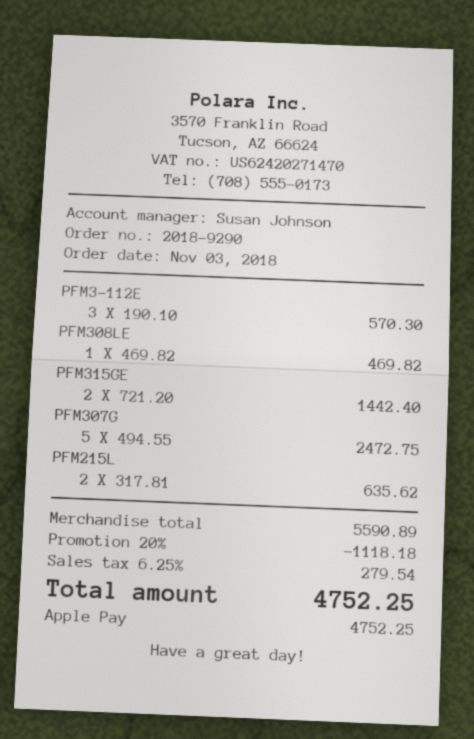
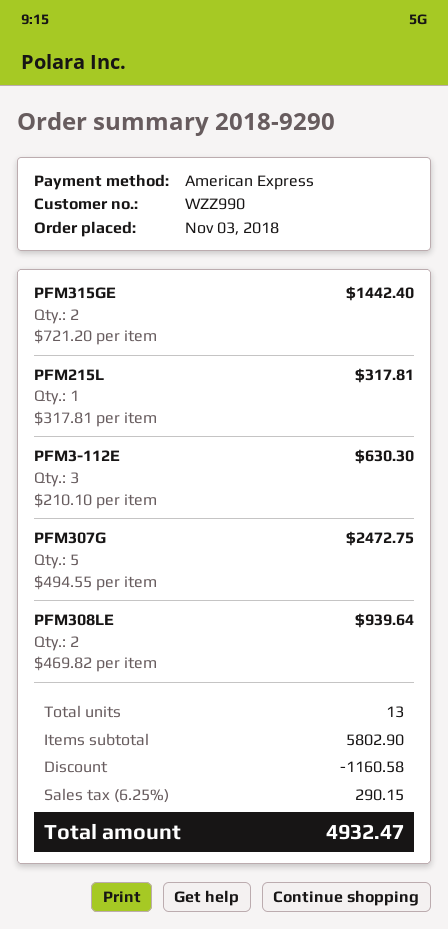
payment method: Apple Pay -> American Express
PFM3-112E: 3 x 190.10 = 570.30 -> 3 x 210.10 = 630.30
PFM308LE: 1 x 469.82 = 469.82 -> 2 x 469.82 = 939.64
PFM215L: 2 x 317.81 = 635.62 -> 1 x 317.81 = 317.81
subtotal: 5590.89 -> 5802.90
discount: 1118.18 -> 1160.58
tax: 6.25% = 279.54 -> 6.25% = 290.15
total: 4752.25 -> 4932.47

